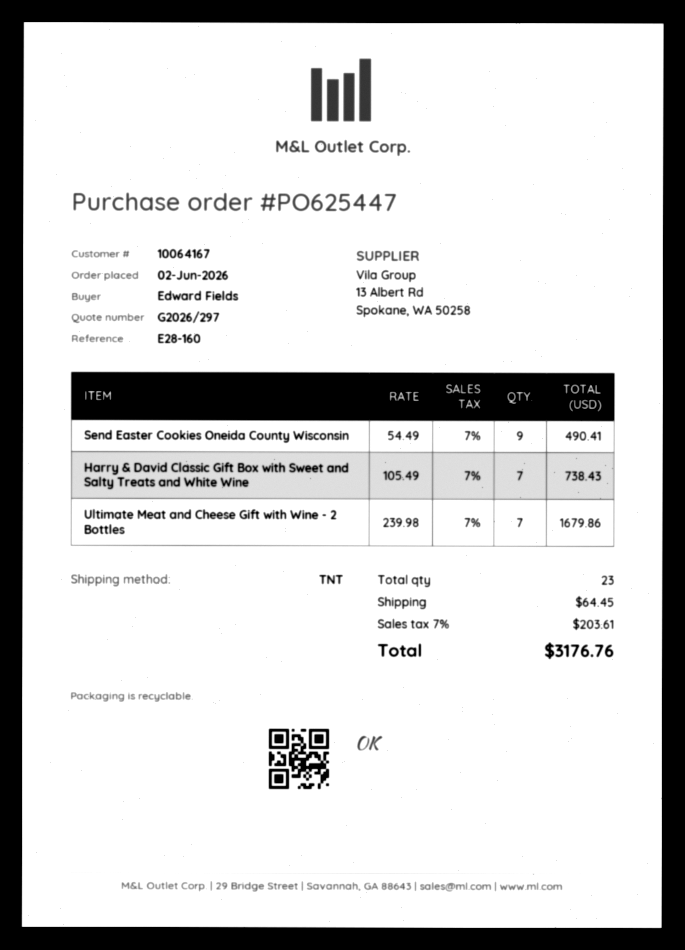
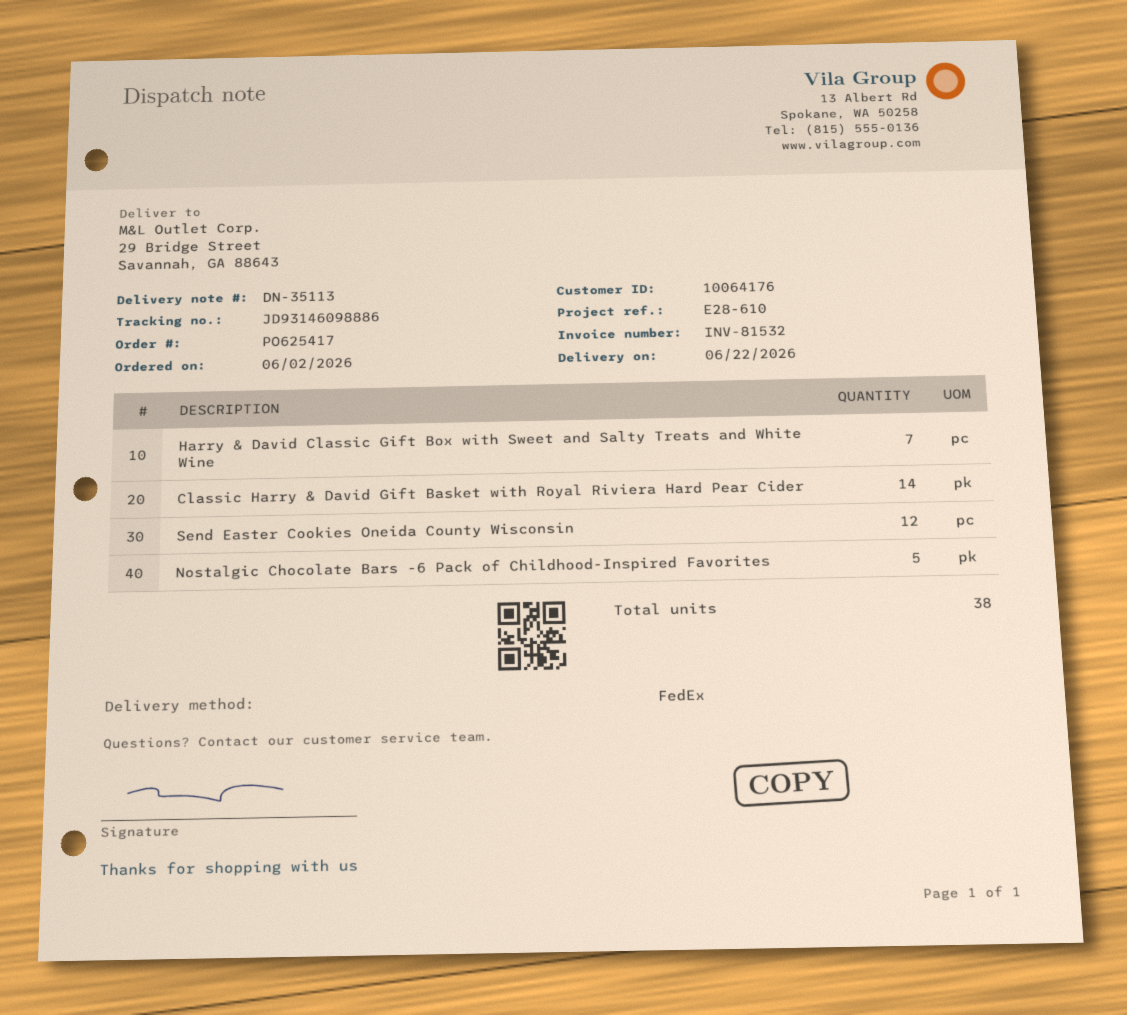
order number: PO625447 -> PO625417
customer number: 10064167 -> 10064176
reference: E28-160 -> E28-610
shipping method: TNT -> FedEx
Send Easter Cookies Oneida County Wisconsin: 9 -> 12
Ultimate Meat and Cheese Gift with Wine - 2 Bottles: 7 -> none
Classic Harry & David Gift Basket with Royal Riviera Hard Pear Cider: none -> 14
Nostalgic Chocolate Bars -6 Pack of Childhood-Inspired Favorites: none -> 5
total quantity: 23 -> 38

